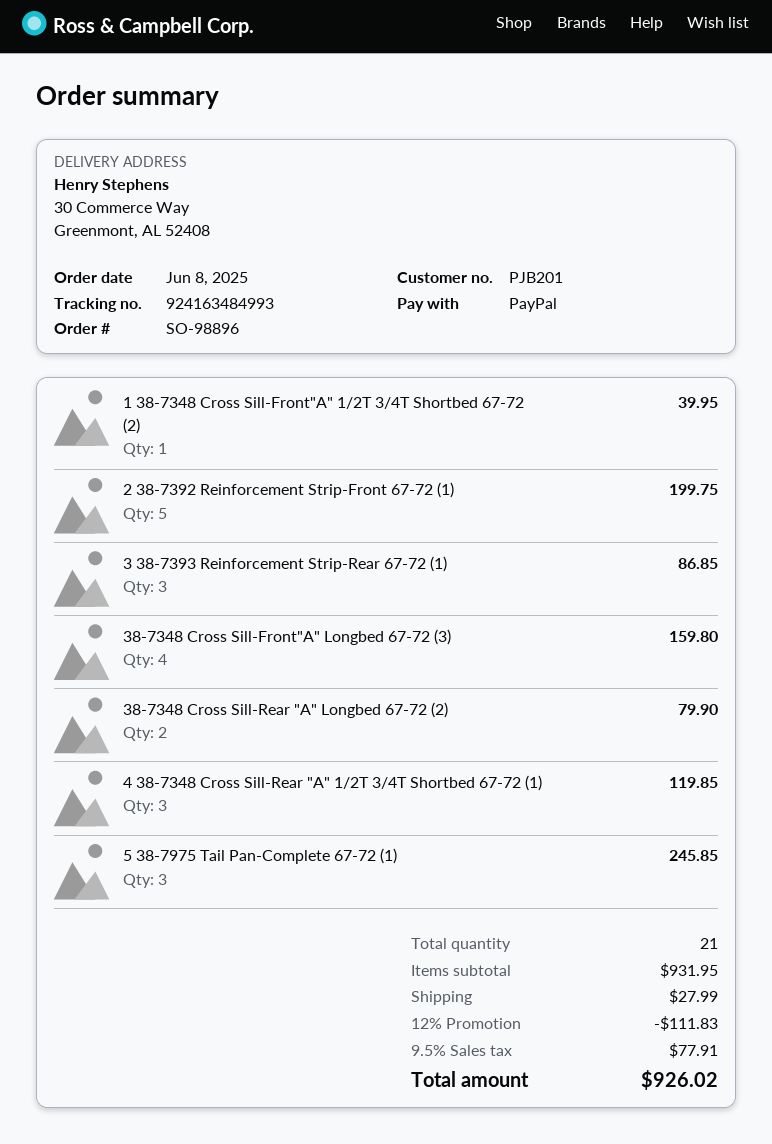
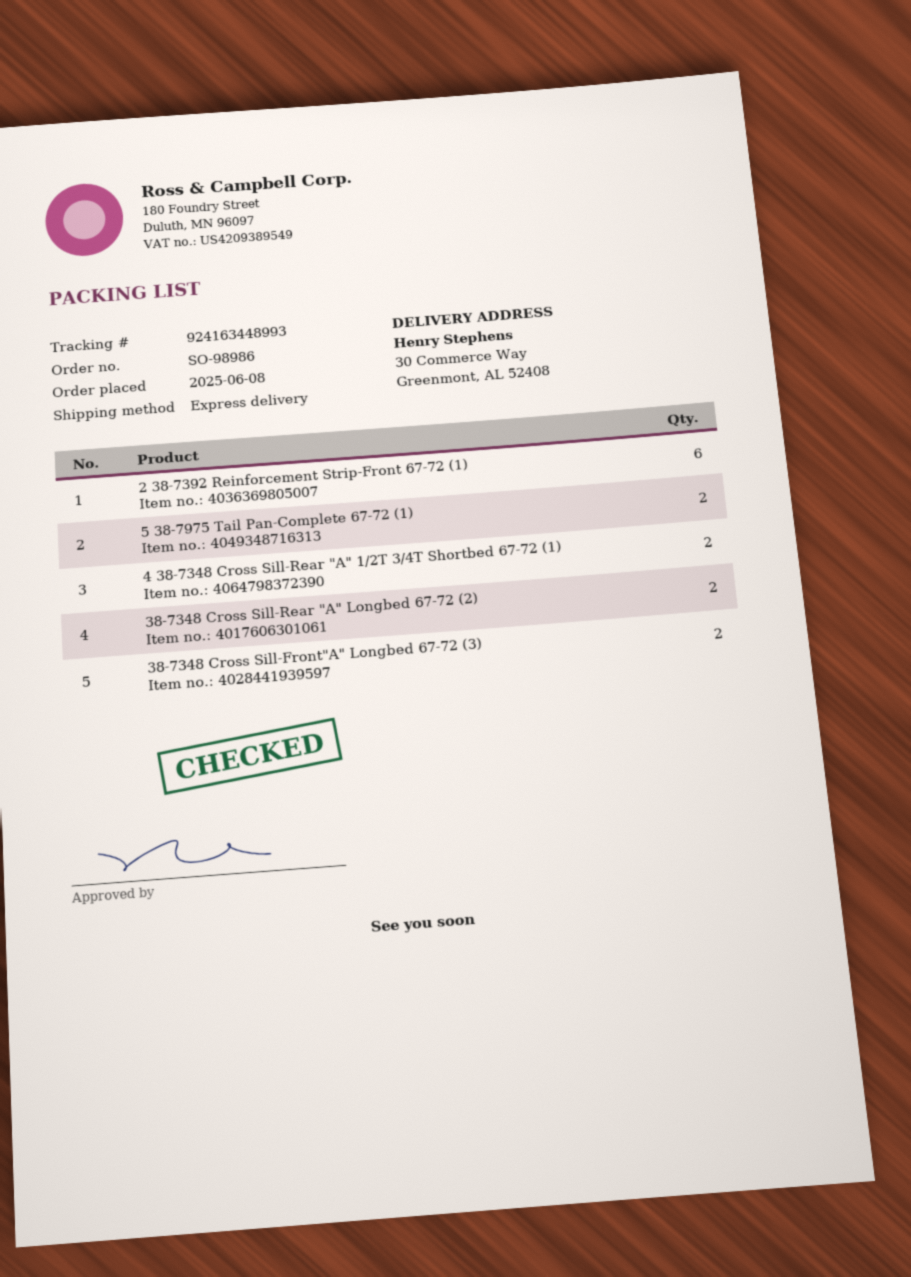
order number: SO-98896 -> SO-98986
tracking number: 924163484993 -> 924163448993
1 38-7348 Cross Sill-Front"A" 1/2T 3/4T Shortbed 67-72 (2): 1 -> none
2 38-7392 Reinforcement Strip-Front 67-72 (1): 5 -> 6
3 38-7393 Reinforcement Strip-Rear 67-72 (1): 3 -> none
38-7348 Cross Sill-Front"A" Longbed 67-72 (3): 4 -> 2
4 38-7348 Cross Sill-Rear "A" 1/2T 3/4T Shortbed 67-72 (1): 3 -> 2
5 38-7975 Tail Pan-Complete 67-72 (1): 3 -> 2

